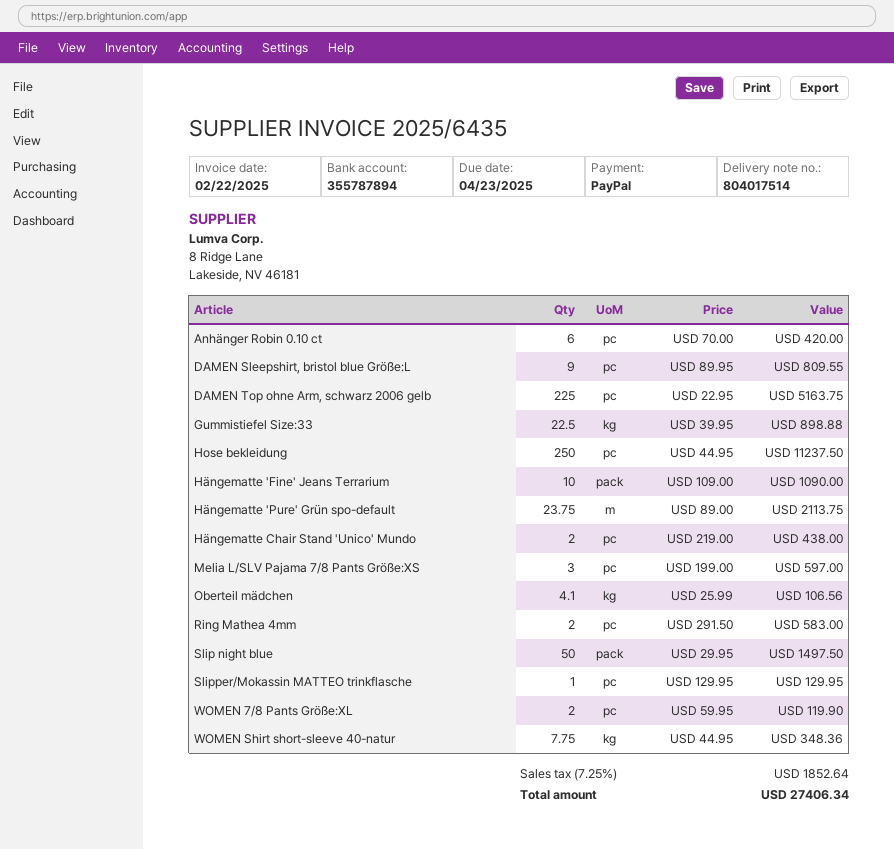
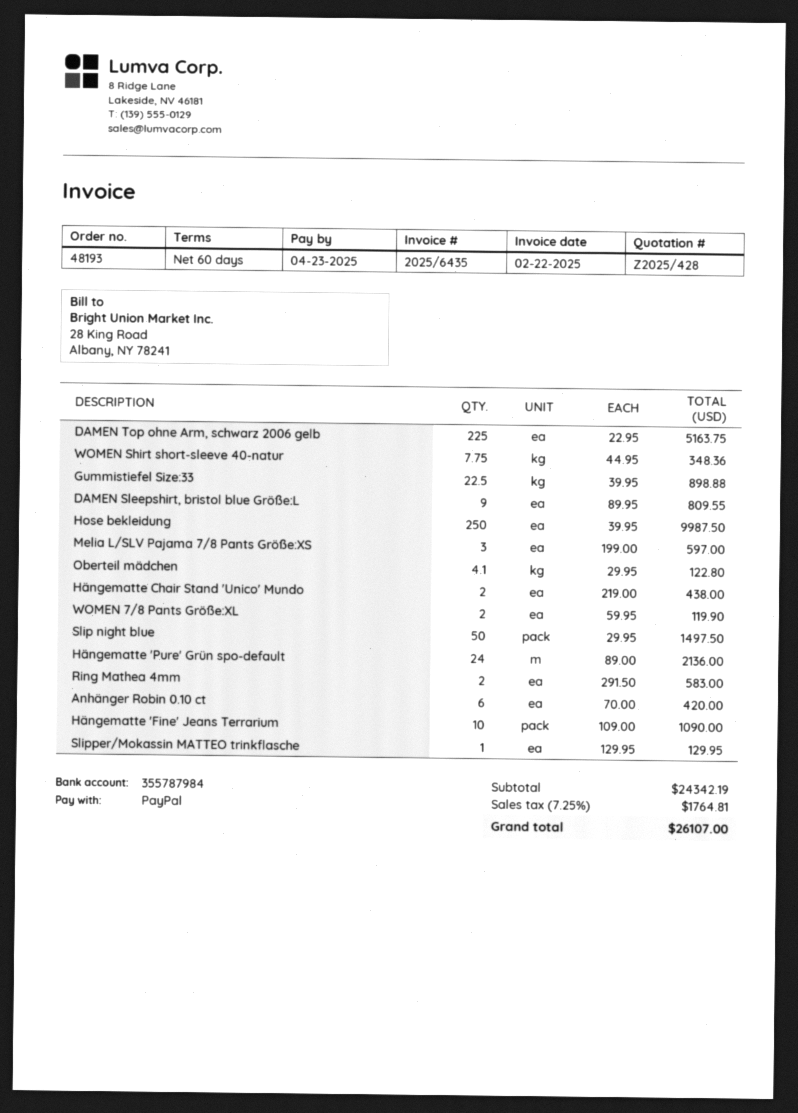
bank account: 355787894 -> 355787984
Hose bekleidung: 250 x 44.95 = 11237.50 -> 250 x 39.95 = 9987.50
Hängematte 'Pure' Grün spo-default: 23.75 x 89.00 = 2113.75 -> 24 x 89.00 = 2136.00
Oberteil mädchen: 4.1 x 25.99 = 106.56 -> 4.1 x 29.95 = 122.80
tax: 7.25% = 1852.64 -> 7.25% = 1764.81
total: 27406.34 -> 26107.00

